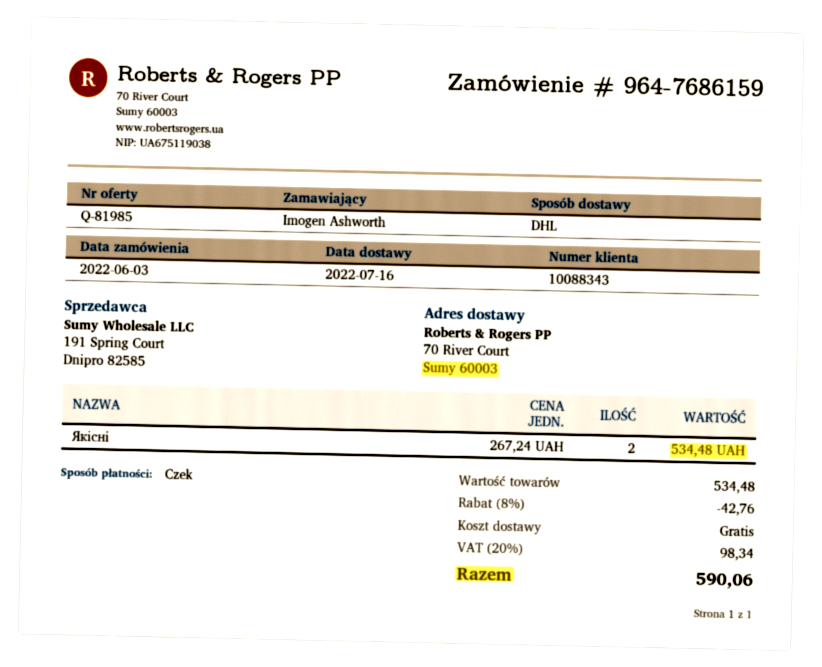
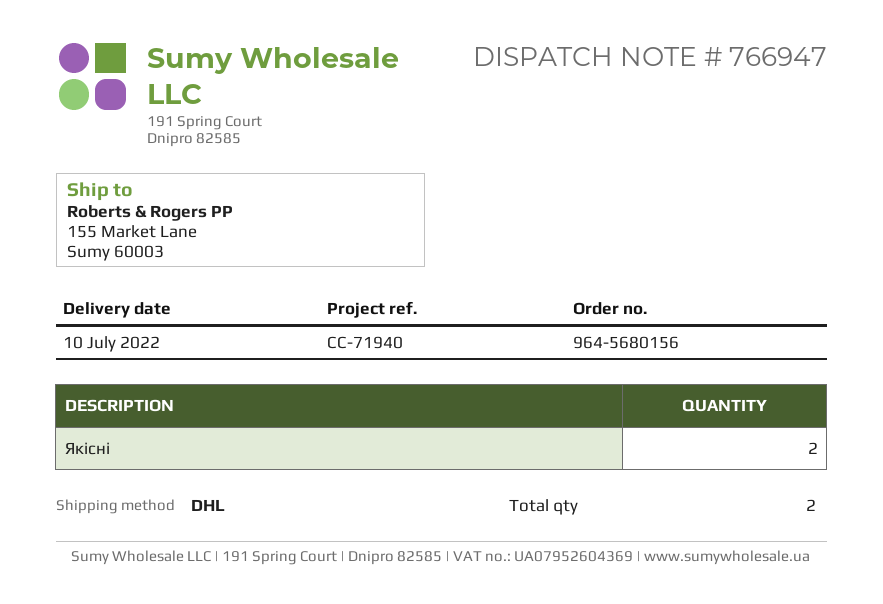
order number: 964-7686159 -> 964-5680156
delivery date: 2022-07-16 -> 2022-07-10
ship to: 70 River Court, Sumy 60003 -> 155 Market Lane, Sumy 60003

